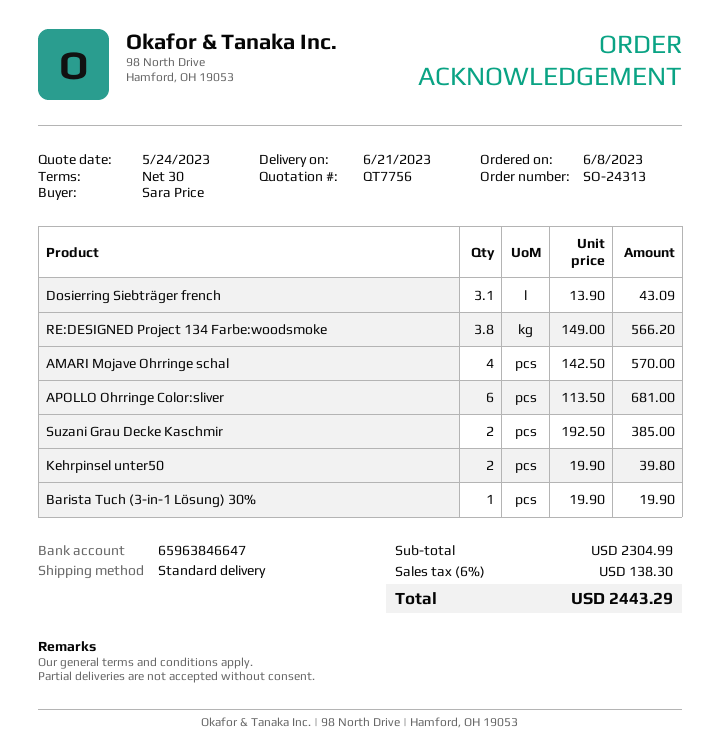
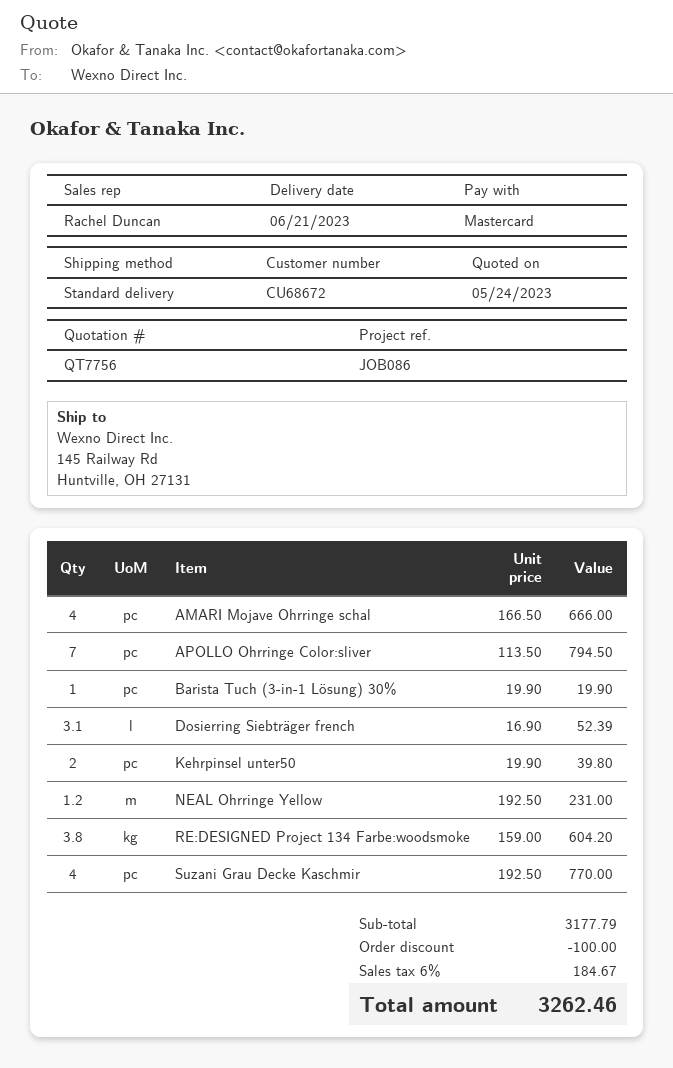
Dosierring Siebträger french: 3.1 x 13.90 = 43.09 -> 3.1 x 16.90 = 52.39
RE:DESIGNED Project 134 Farbe:woodsmoke: 3.8 x 149.00 = 566.20 -> 3.8 x 159.00 = 604.20
AMARI Mojave Ohrringe schal: 4 x 142.50 = 570.00 -> 4 x 166.50 = 666.00
APOLLO Ohrringe Color:sliver: 6 x 113.50 = 681.00 -> 7 x 113.50 = 794.50
Suzani Grau Decke Kaschmir: 2 x 192.50 = 385.00 -> 4 x 192.50 = 770.00
NEAL Ohrringe Yellow: none -> 1.2 x 192.50 = 231.00
subtotal: 2304.99 -> 3177.79
discount: none -> 100.00
tax: 6% = 138.30 -> 6% = 184.67
total: 2443.29 -> 3262.46

